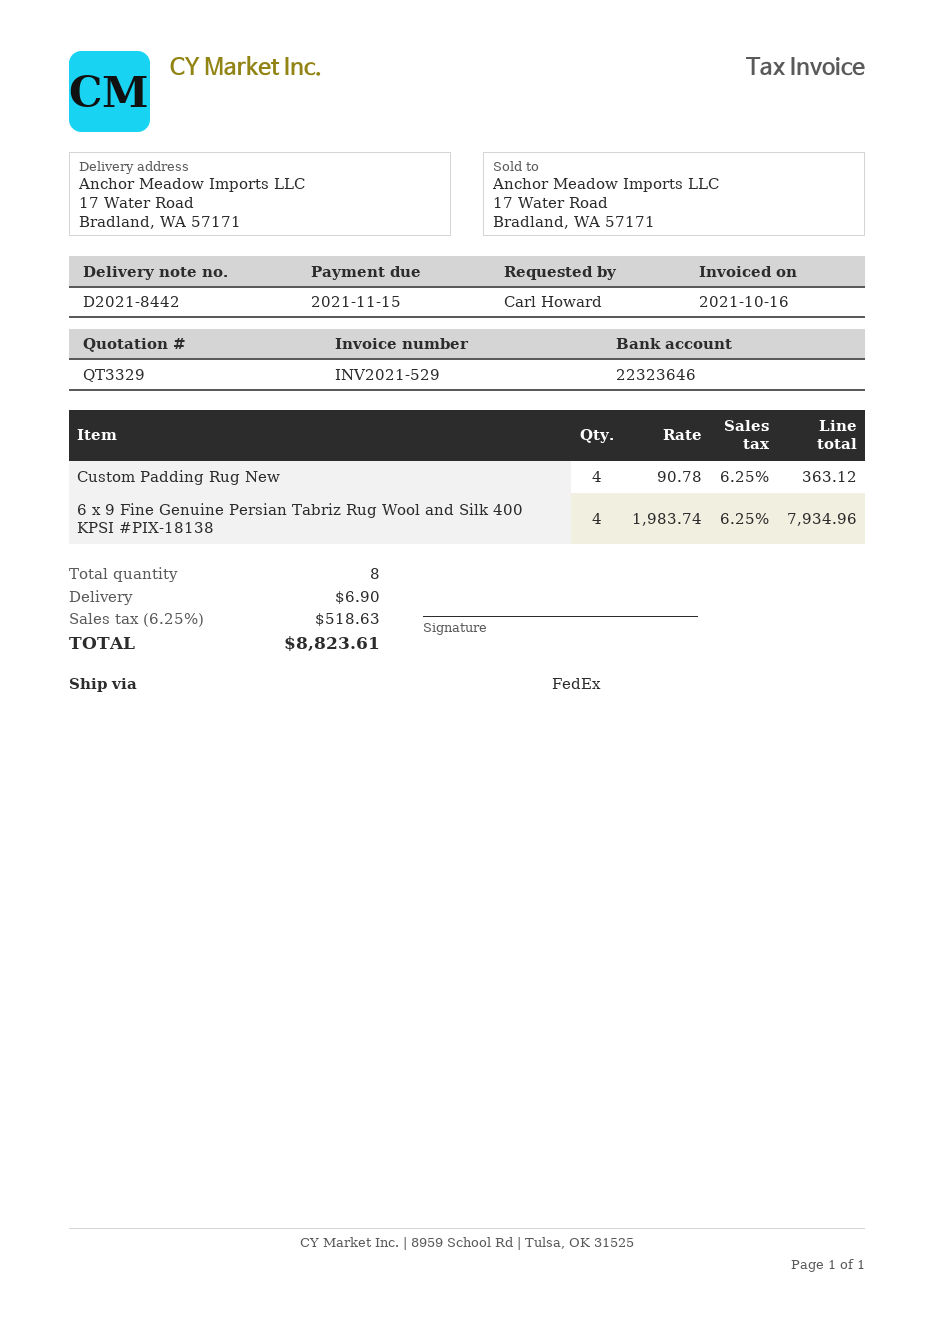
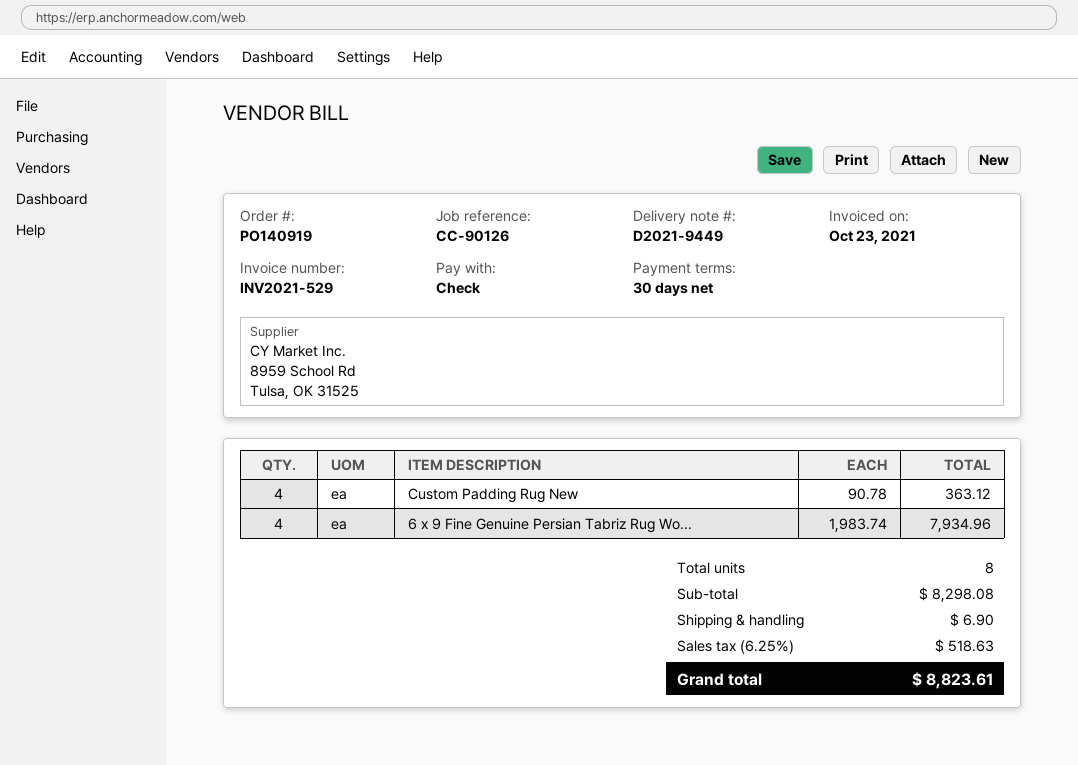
delivery note number: D2021-8442 -> D2021-9449
invoice date: 2021-10-16 -> 2021-10-23

